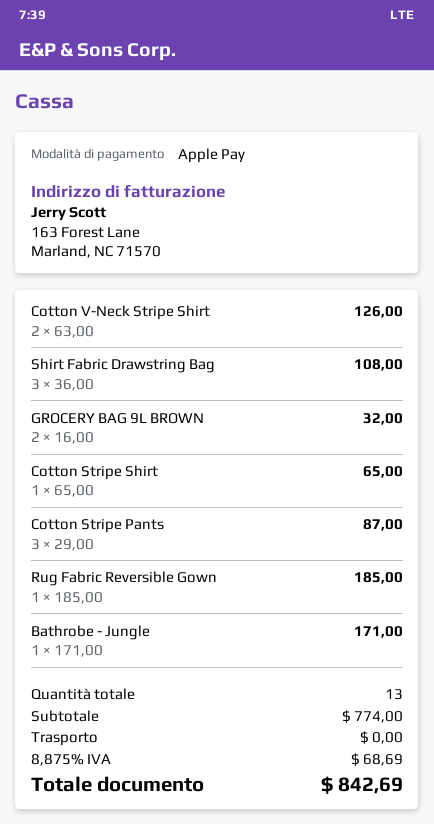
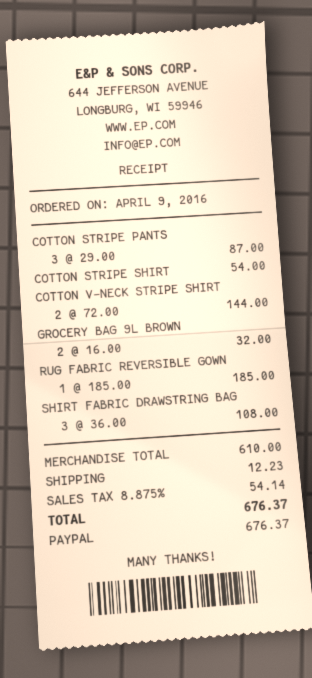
payment method: Apple Pay -> PayPal
Cotton V-Neck Stripe Shirt: 2 x 63.00 = 126.00 -> 2 x 72.00 = 144.00
Cotton Stripe Shirt: 1 x 65.00 = 65.00 -> 1 x 54.00 = 54.00
Bathrobe - Jungle: 1 x 171.00 = 171.00 -> none
subtotal: 774.00 -> 610.00
shipping: 0.00 -> 12.23
tax: 8.875% = 68.69 -> 8.875% = 54.14
total: 842.69 -> 676.37

